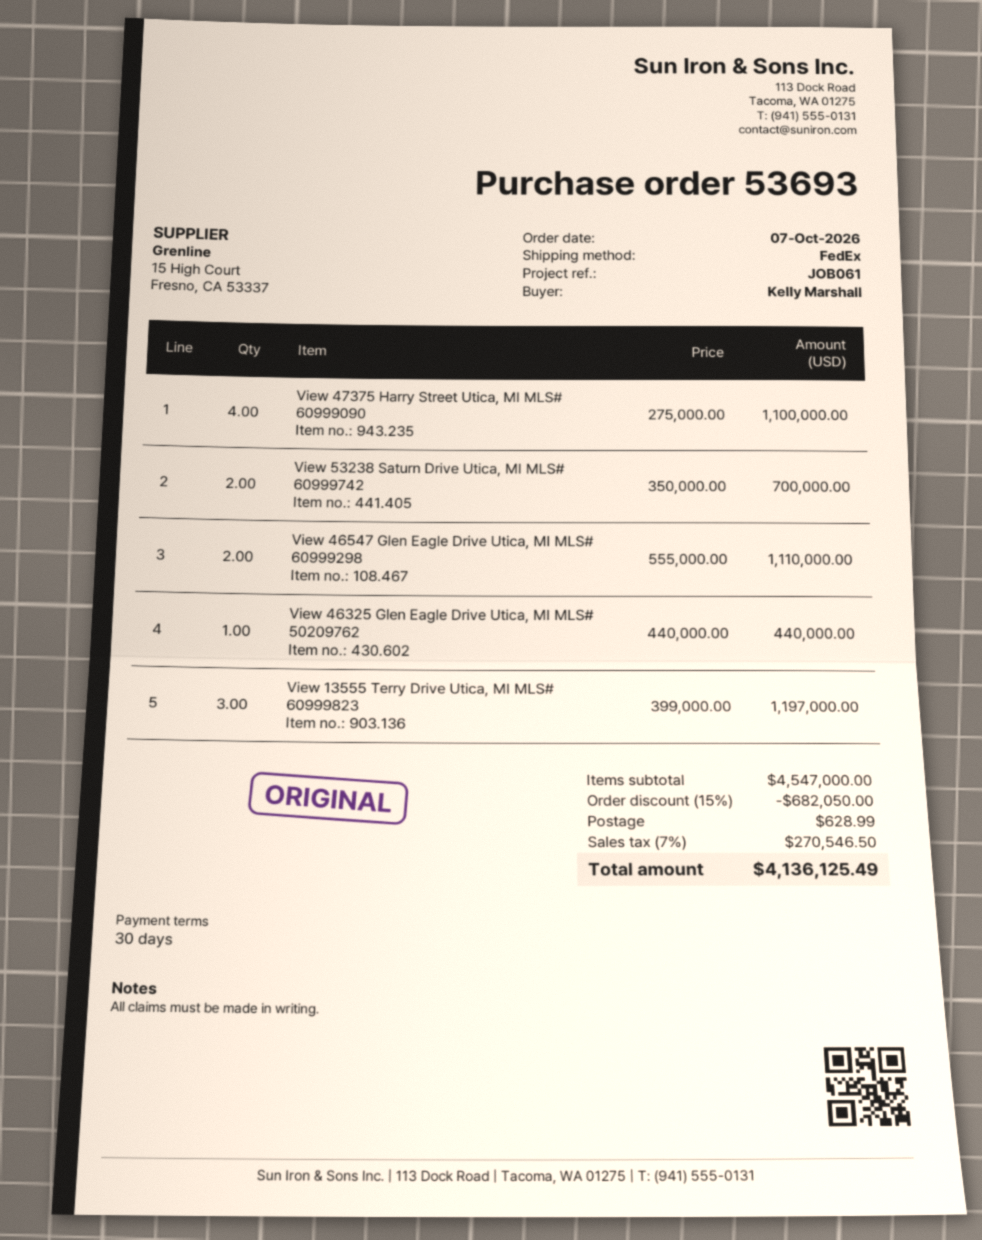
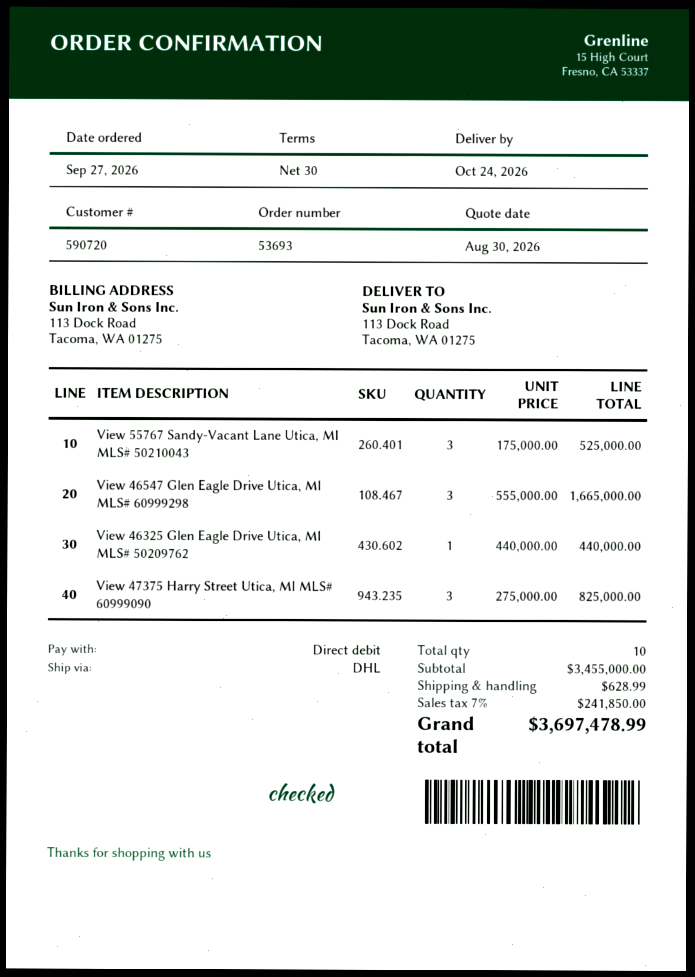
order date: 2026-10-07 -> 2026-09-27
shipping method: FedEx -> DHL
View 47375 Harry Street Utica, MI MLS# 60999090: 4 x 275000.00 = 1100000.00 -> 3 x 275000.00 = 825000.00
View 53238 Saturn Drive Utica, MI MLS# 60999742: 2 x 350000.00 = 700000.00 -> none
View 46547 Glen Eagle Drive Utica, MI MLS# 60999298: 2 x 555000.00 = 1110000.00 -> 3 x 555000.00 = 1665000.00
View 13555 Terry Drive Utica, MI MLS# 60999823: 3 x 399000.00 = 1197000.00 -> none
View 55767 Sandy-Vacant Lane Utica, MI MLS# 50210043: none -> 3 x 175000.00 = 525000.00
subtotal: 4547000.00 -> 3455000.00
discount: 15% = 682050.00 -> none
tax: 7% = 270546.50 -> 7% = 241850.00
total: 4136125.49 -> 3697478.99

